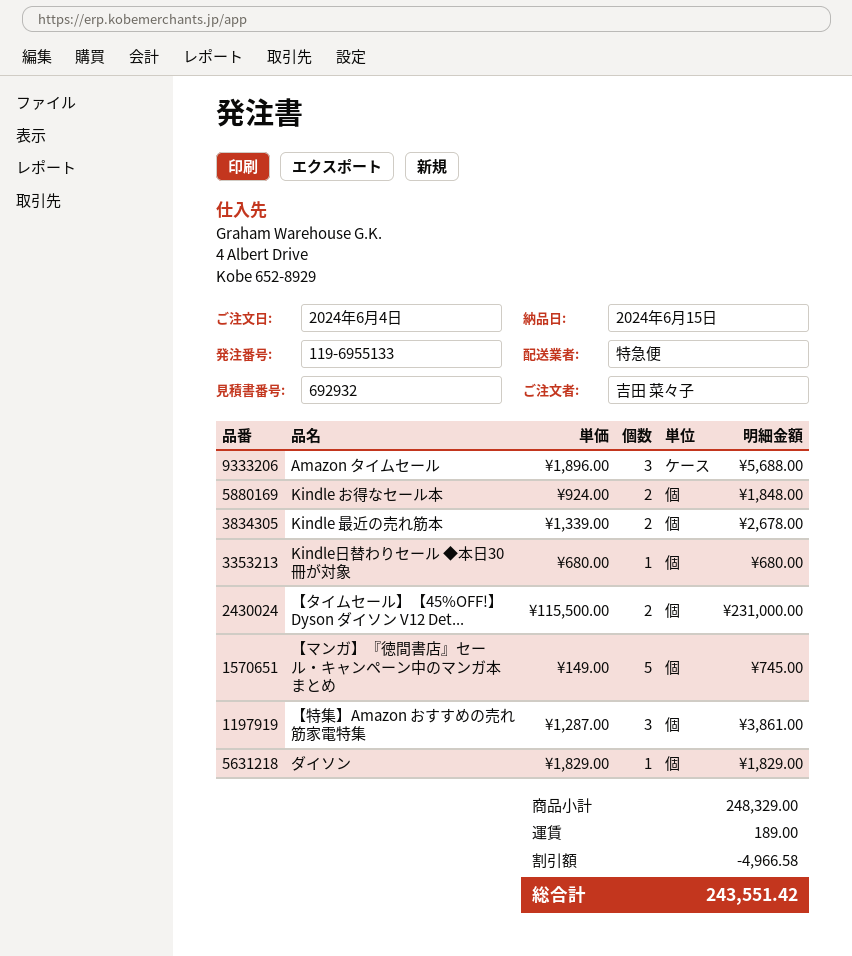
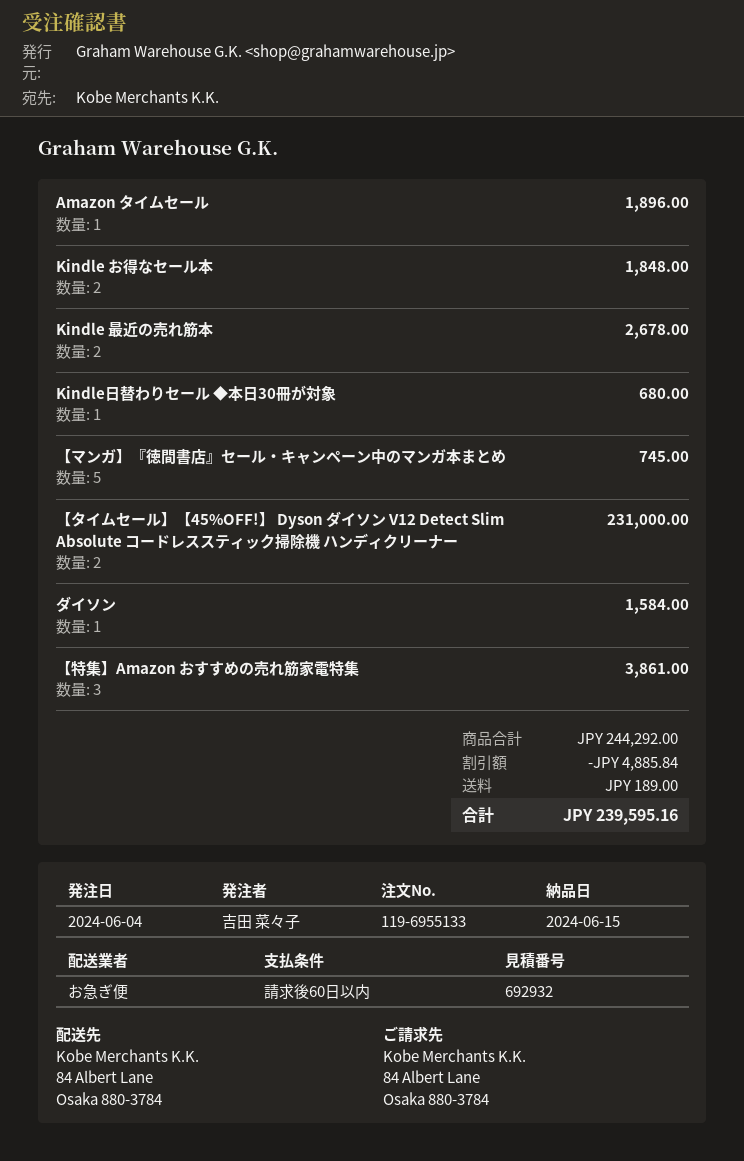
Amazon タイムセール: 3 for 5688.00 -> 1 for 1896.00
ダイソン: 1 for 1829.00 -> 1 for 1584.00
subtotal: 248329.00 -> 244292.00
discount: 4966.58 -> 4885.84
total: 243551.42 -> 239595.16

